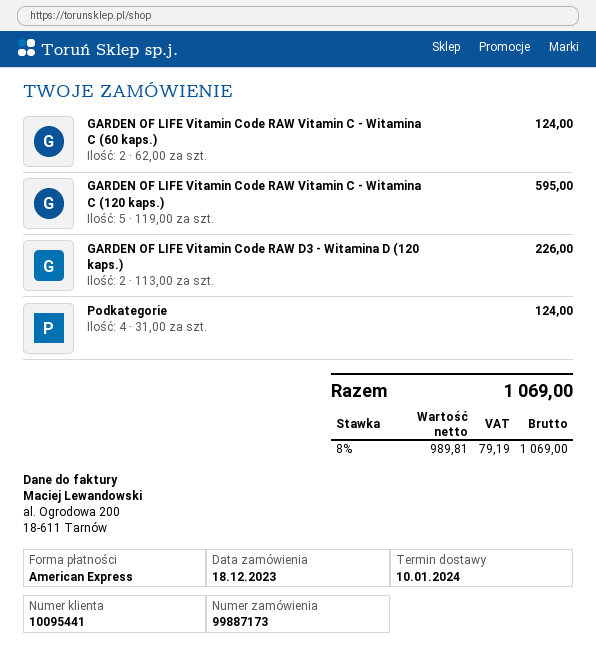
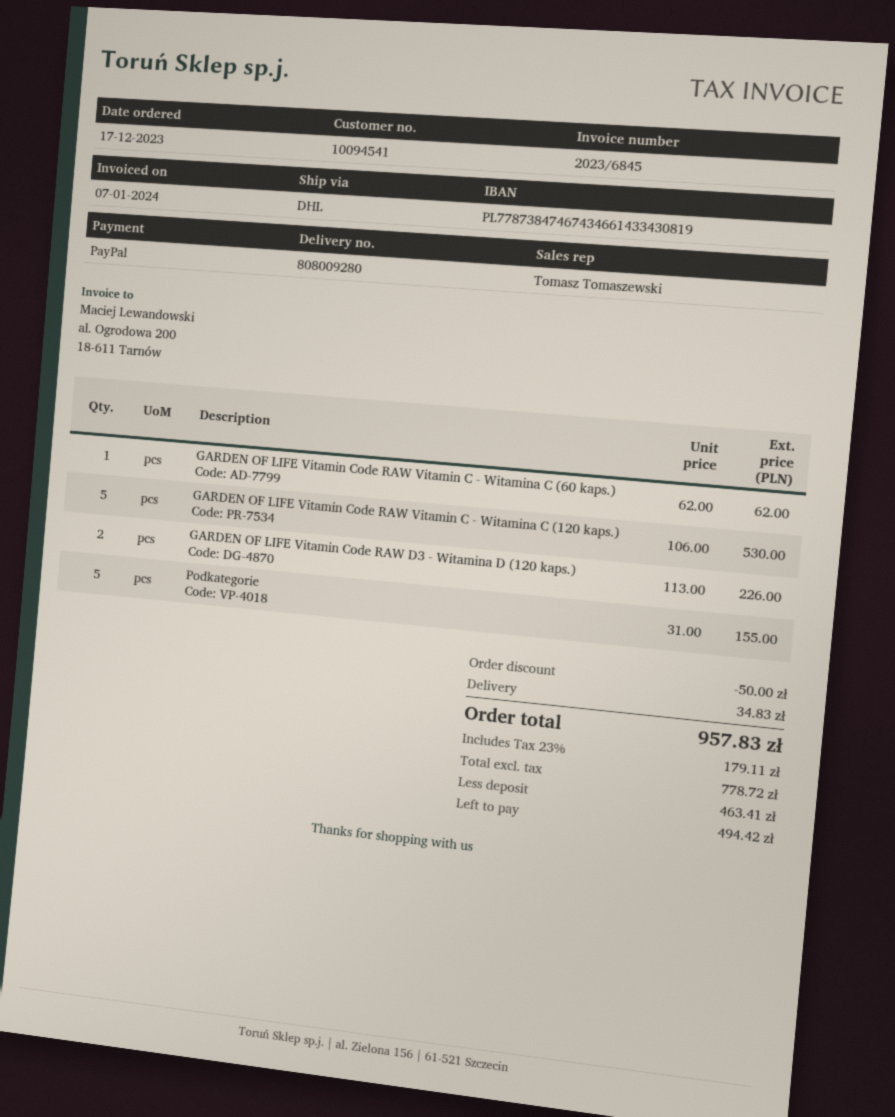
order date: 2023-12-18 -> 2023-12-17
customer number: 10095441 -> 10094541
payment method: American Express -> PayPal
GARDEN OF LIFE Vitamin Code RAW Vitamin C - Witamina C (60 kaps.): 2 x 62.00 = 124.00 -> 1 x 62.00 = 62.00
GARDEN OF LIFE Vitamin Code RAW Vitamin C - Witamina C (120 kaps.): 5 x 119.00 = 595.00 -> 5 x 106.00 = 530.00
Podkategorie: 4 x 31.00 = 124.00 -> 5 x 31.00 = 155.00
discount: none -> 50.00
shipping: none -> 34.83
net: 989.81 -> 778.72
tax: 8% = 79.19 -> 23% = 179.11
total: 1069.00 -> 957.83

